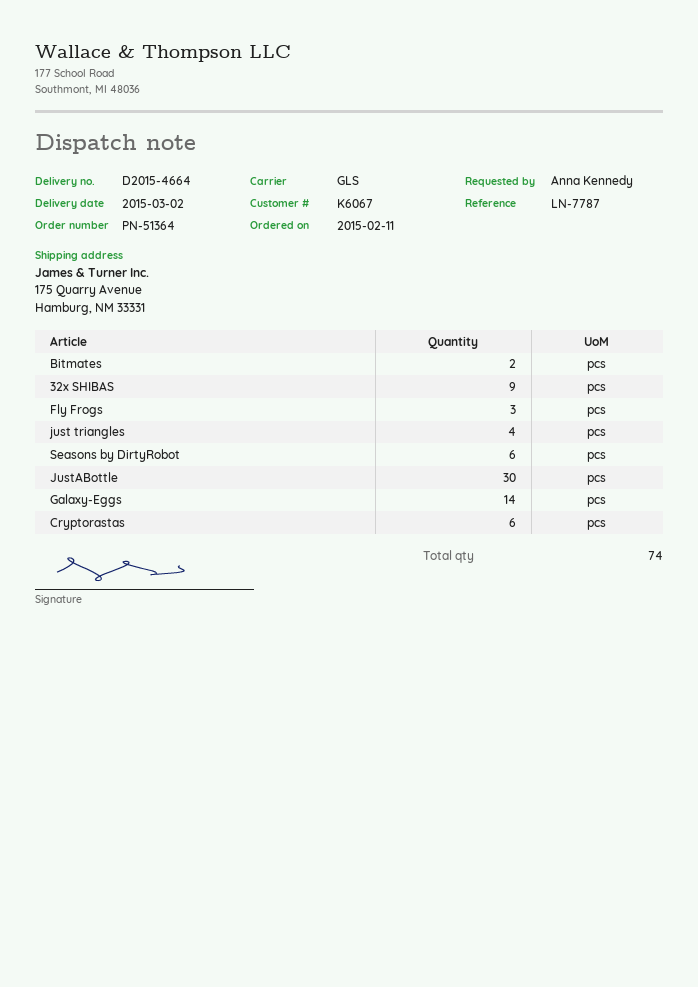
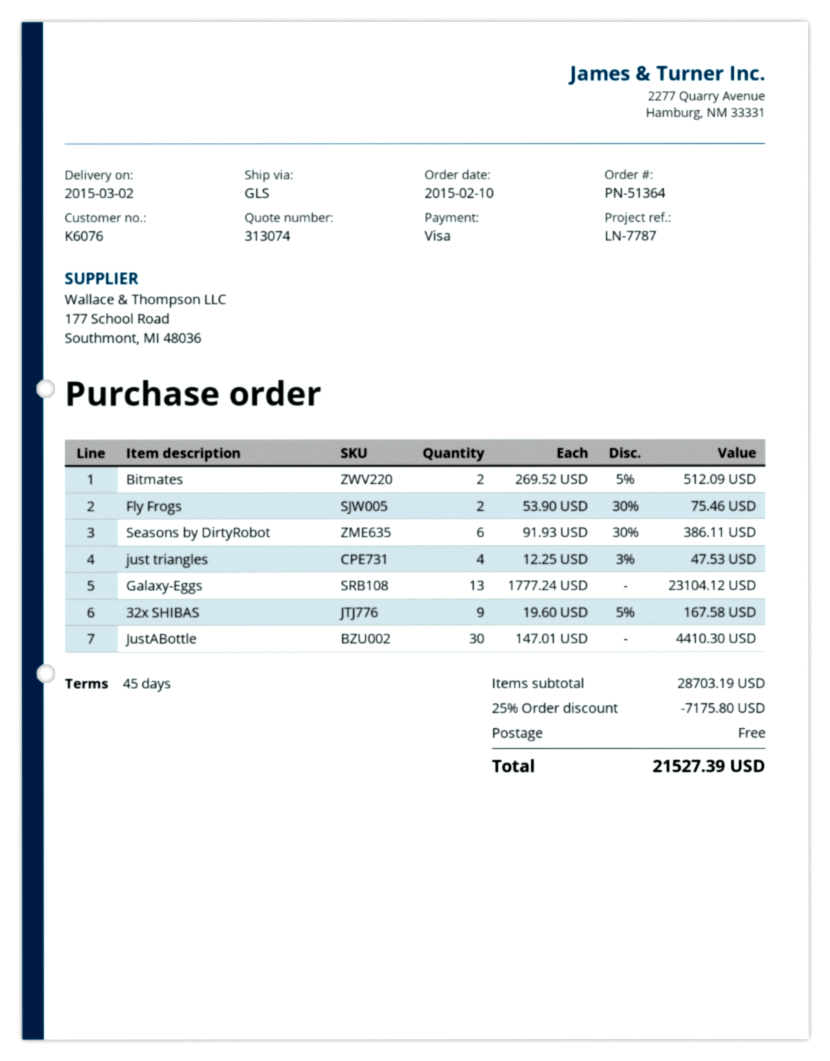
order date: 2015-02-11 -> 2015-02-10
customer number: K6067 -> K6076
Fly Frogs: 3 -> 2
Galaxy-Eggs: 14 -> 13
Cryptorastas: 6 -> none

